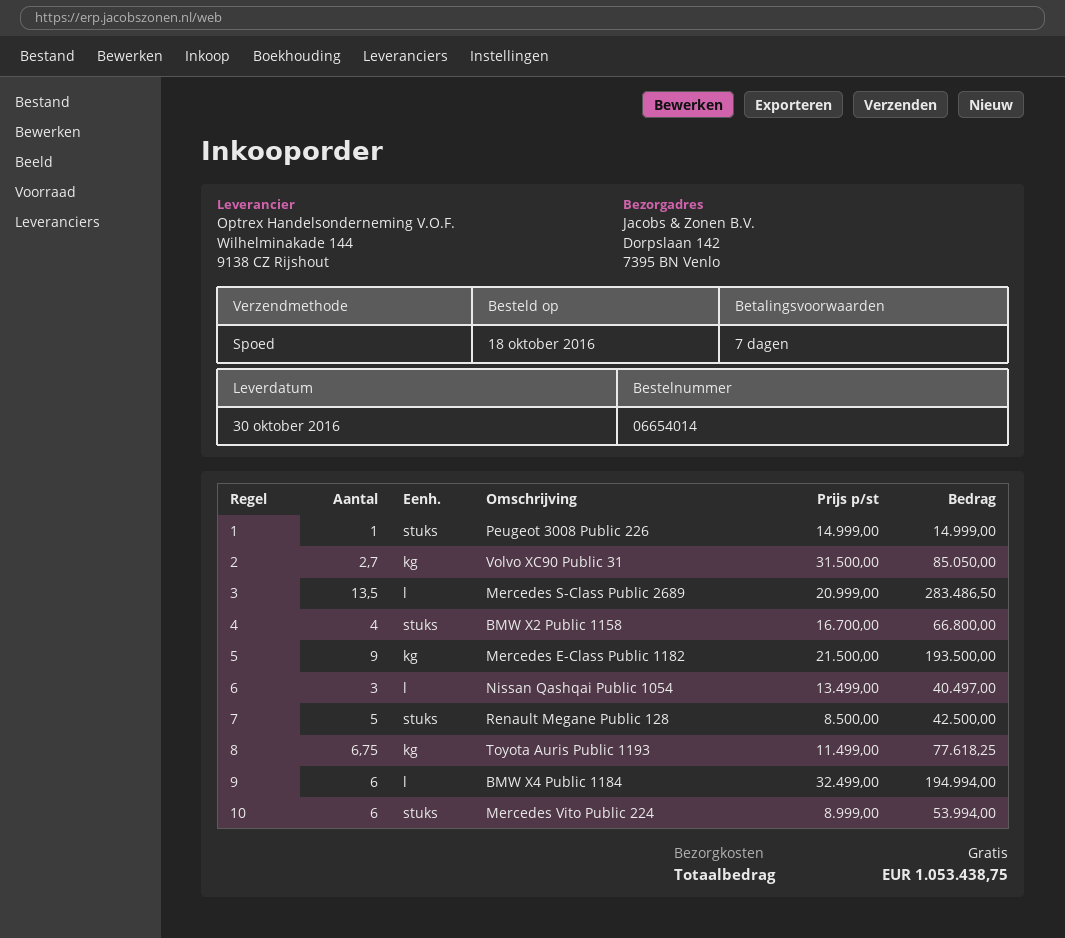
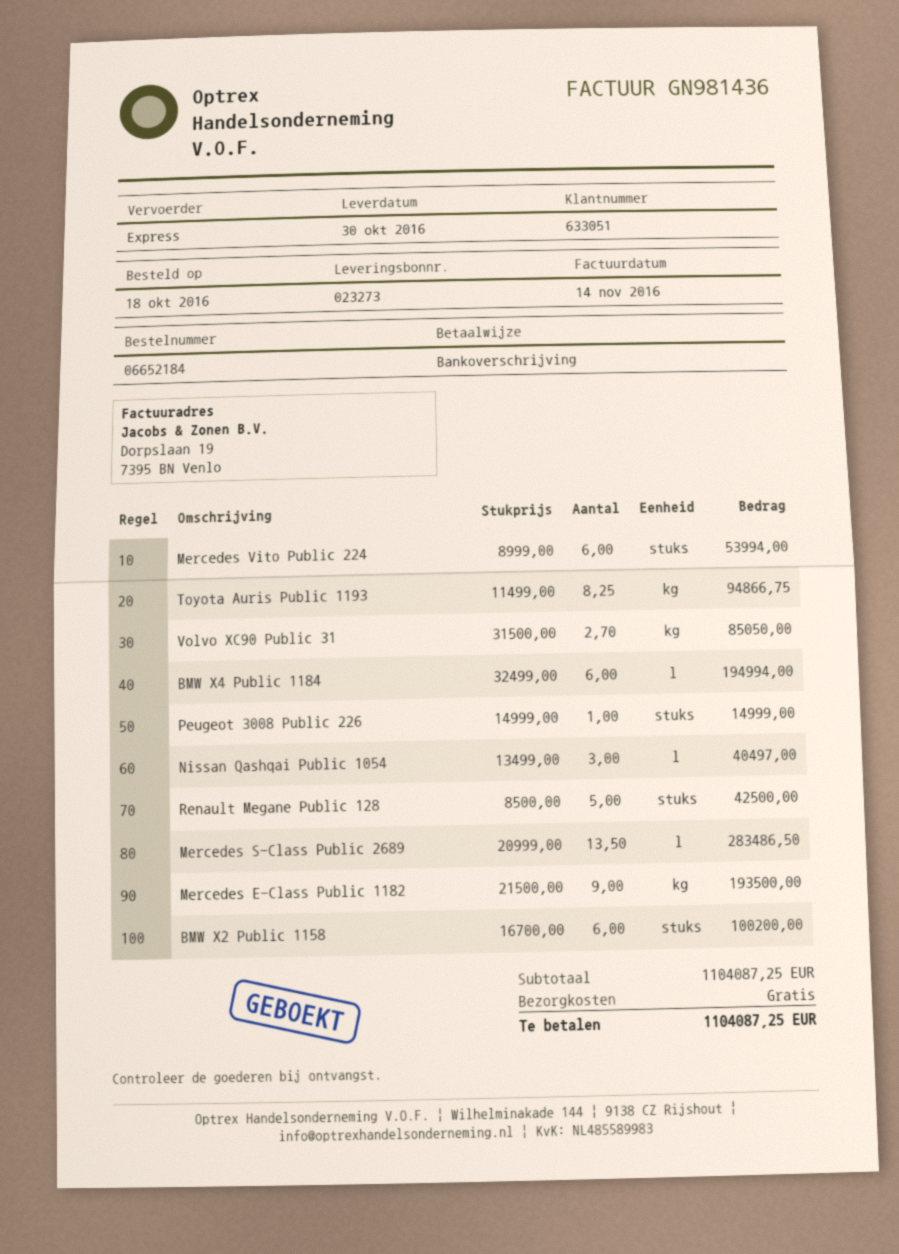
order number: 06654014 -> 06652184
BMW X2 Public 1158: 4 x 16700.00 = 66800.00 -> 6 x 16700.00 = 100200.00
Toyota Auris Public 1193: 6.75 x 11499.00 = 77618.25 -> 8.25 x 11499.00 = 94866.75
total: 1053438.75 -> 1104087.25

